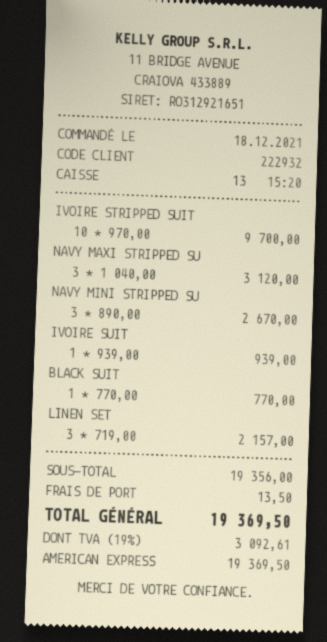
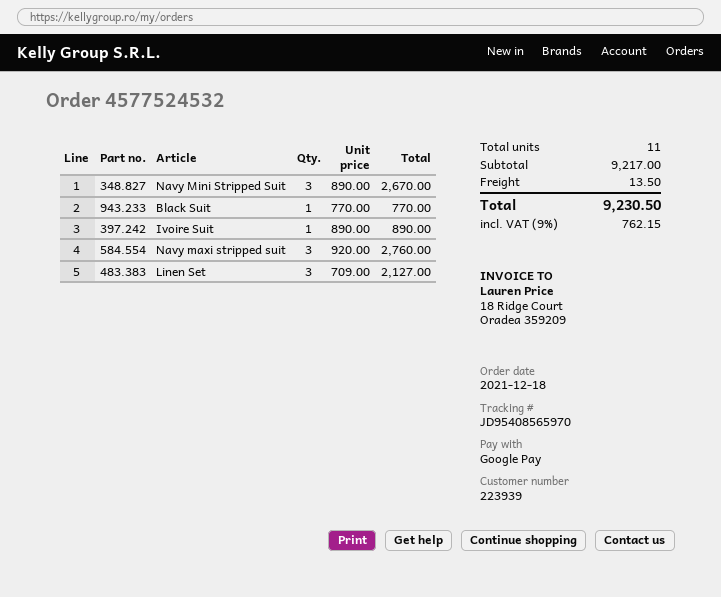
customer number: 222932 -> 223939
payment method: American Express -> Google Pay
IVOIRE STRIPPED SUIT: 10 x 970.00 = 9700.00 -> none
NAVY MAXI STRIPPED SU: 3 x 1040.00 = 3120.00 -> 3 x 920.00 = 2760.00
IVOIRE SUIT: 1 x 939.00 = 939.00 -> 1 x 890.00 = 890.00
LINEN SET: 3 x 719.00 = 2157.00 -> 3 x 709.00 = 2127.00
subtotal: 19356.00 -> 9217.00
tax: 19% = 3092.61 -> 9% = 762.15
total: 19369.50 -> 9230.50

